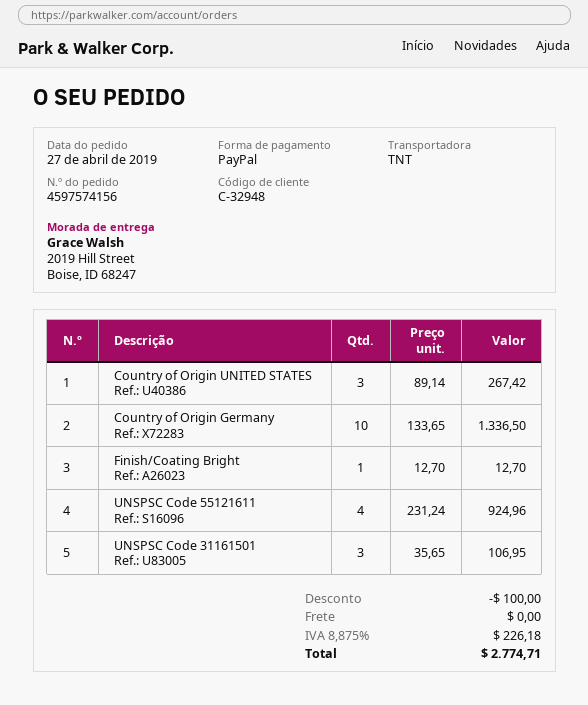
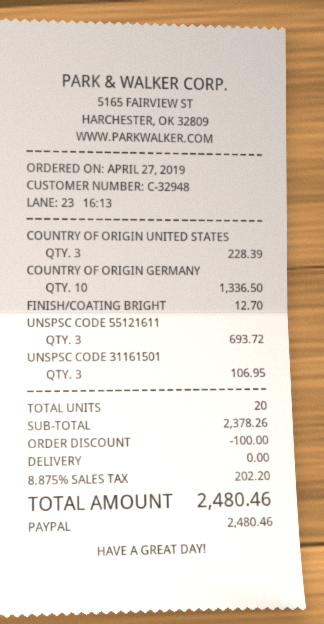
Country of Origin UNITED STATES: 3 for 267.42 -> 3 for 228.39
UNSPSC Code 55121611: 4 for 924.96 -> 3 for 693.72
tax: 8.875% = 226.18 -> 8.875% = 202.20
total: 2774.71 -> 2480.46

